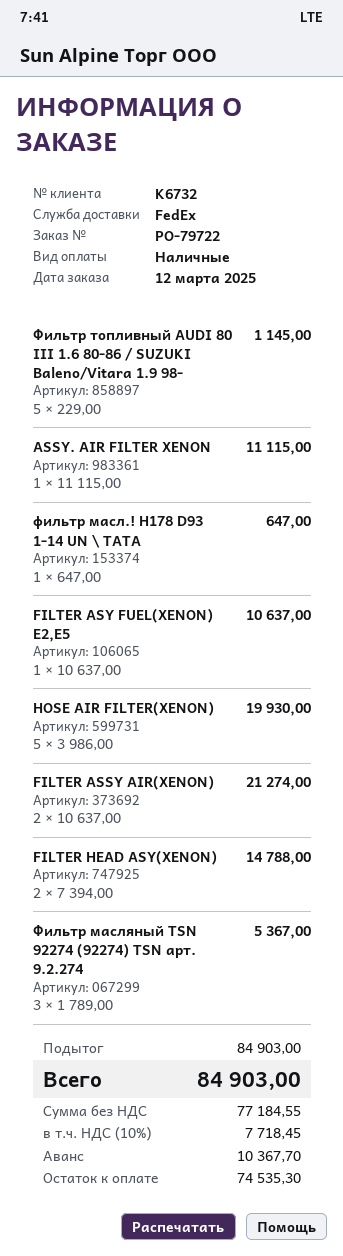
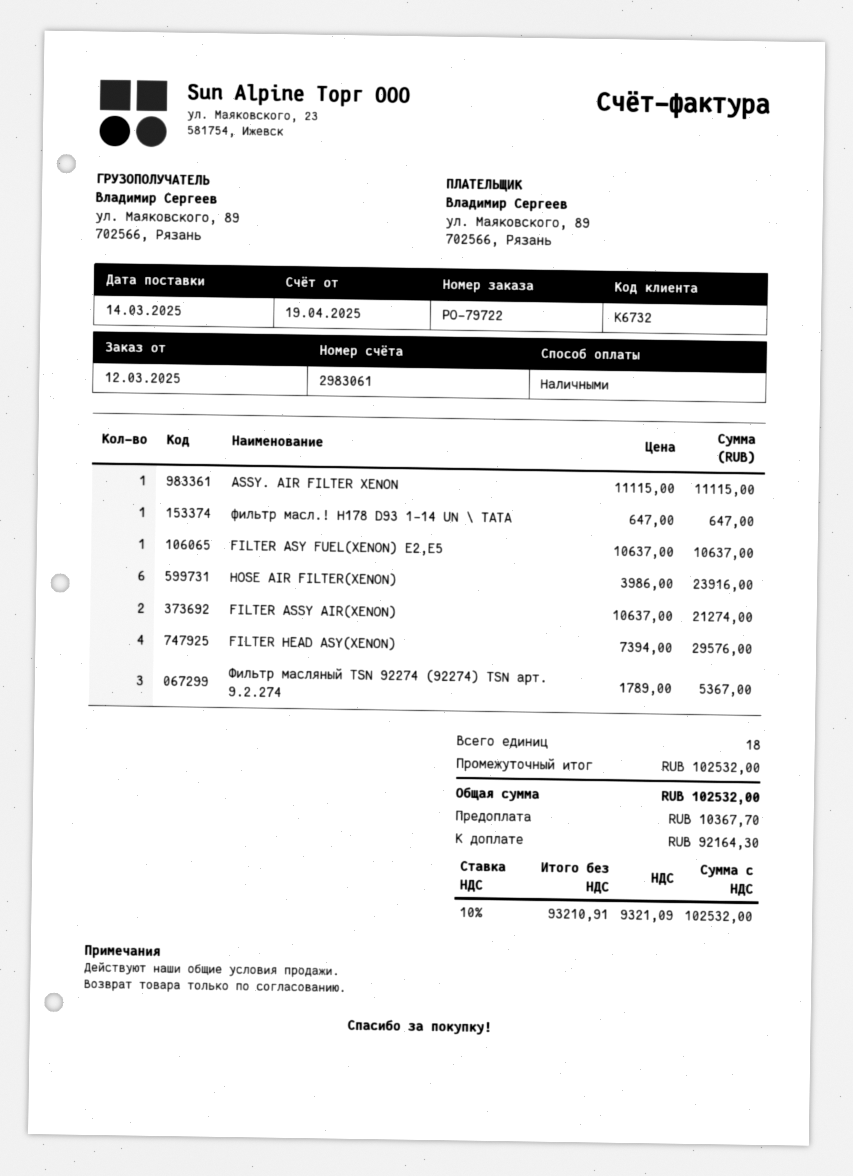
Фильтр топливный AUDI 80 III 1.6 80-86 / SUZUKI Baleno/Vitara 1.9 98-: 5 x 229.00 = 1145.00 -> none
HOSE AIR FILTER(XENON): 5 x 3986.00 = 19930.00 -> 6 x 3986.00 = 23916.00
FILTER HEAD ASY(XENON): 2 x 7394.00 = 14788.00 -> 4 x 7394.00 = 29576.00
subtotal: 84903.00 -> 102532.00
net: 77184.55 -> 93210.91
tax: 10% = 7718.45 -> 10% = 9321.09
total: 84903.00 -> 102532.00
balance: 74535.30 -> 92164.30

